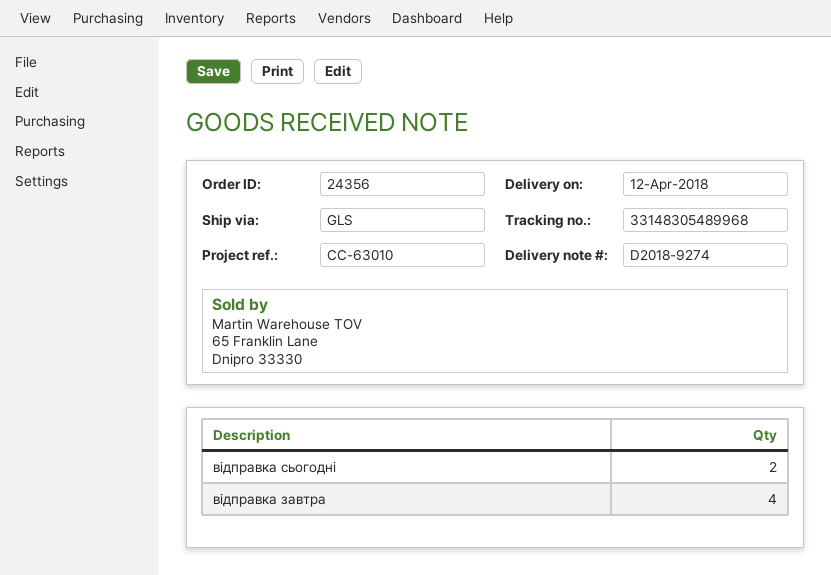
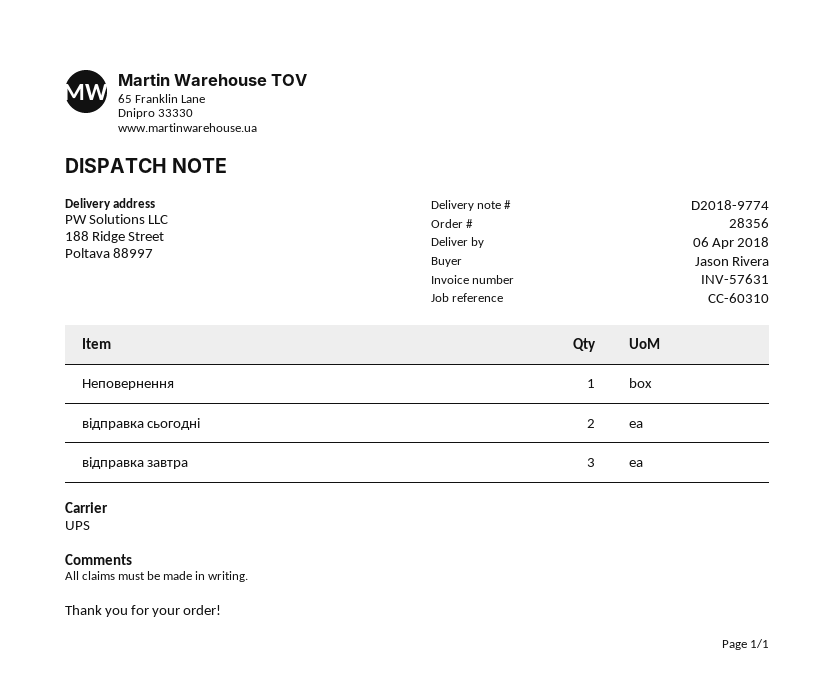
order number: 24356 -> 28356
delivery note number: D2018-9274 -> D2018-9774
delivery date: 2018-04-12 -> 2018-04-06
reference: CC-63010 -> CC-60310
shipping method: GLS -> UPS
відправка завтра: 4 -> 3
Неповернення: none -> 1

